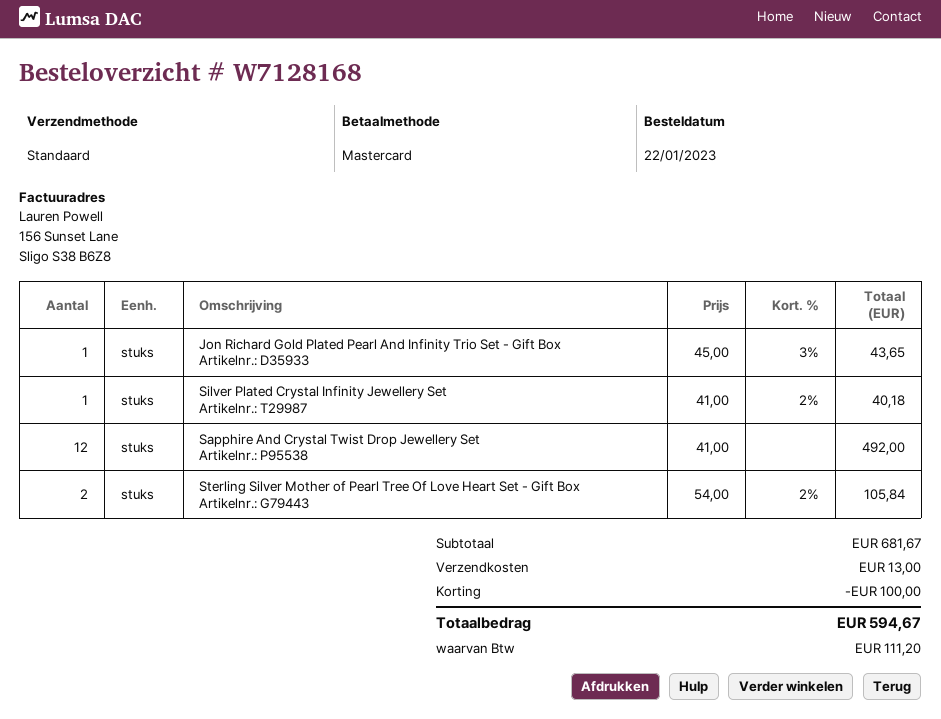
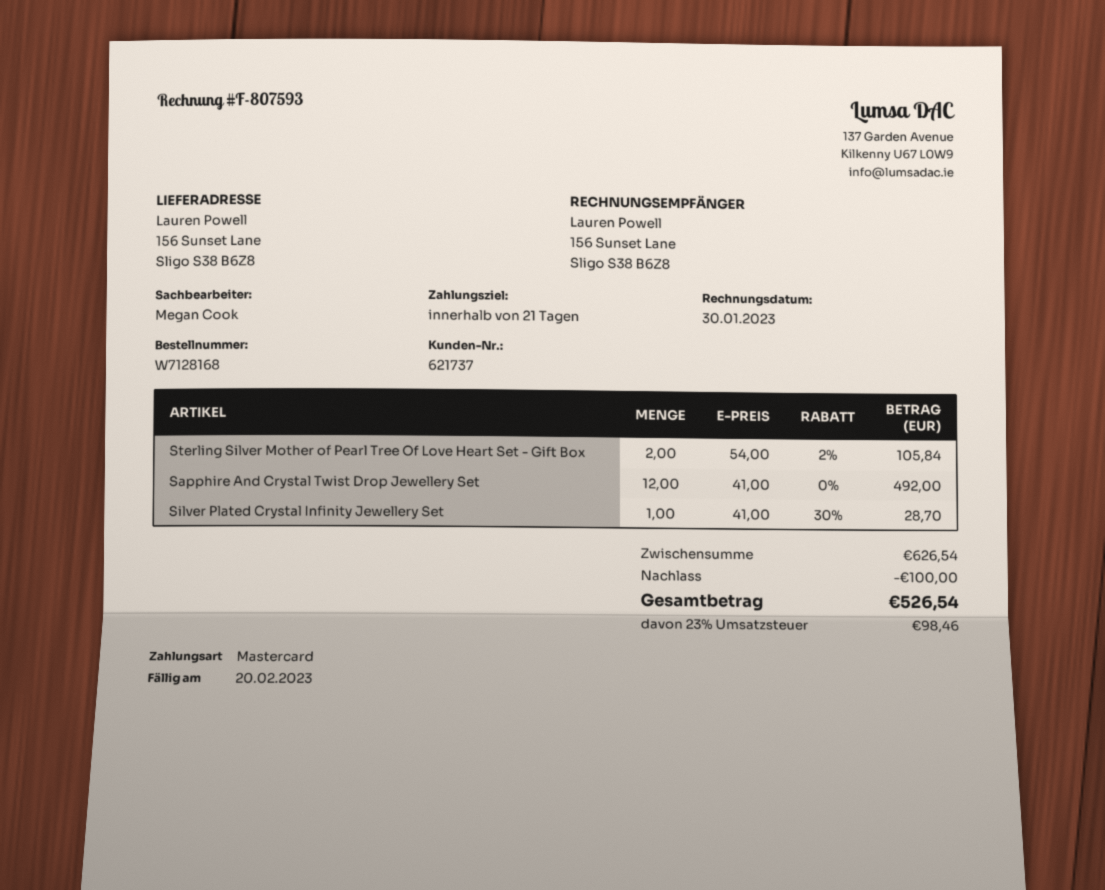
Jon Richard Gold Plated Pearl And Infinity Trio Set - Gift Box: 1 x 45.00 - 3% = 43.65 -> none
Silver Plated Crystal Infinity Jewellery Set: 1 x 41.00 - 2% = 40.18 -> 1 x 41.00 - 30% = 28.70
subtotal: 681.67 -> 626.54
shipping: 13.00 -> none
tax: 111.20 -> 98.46
total: 594.67 -> 526.54

